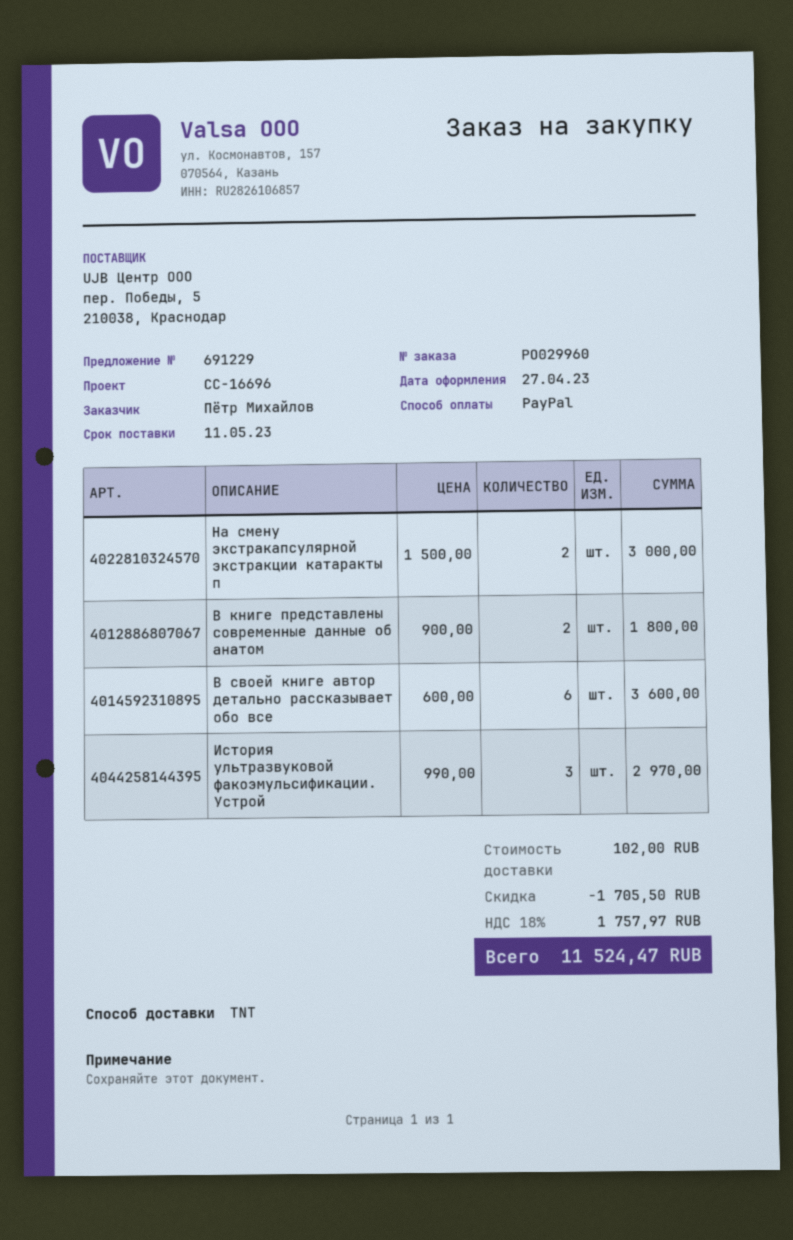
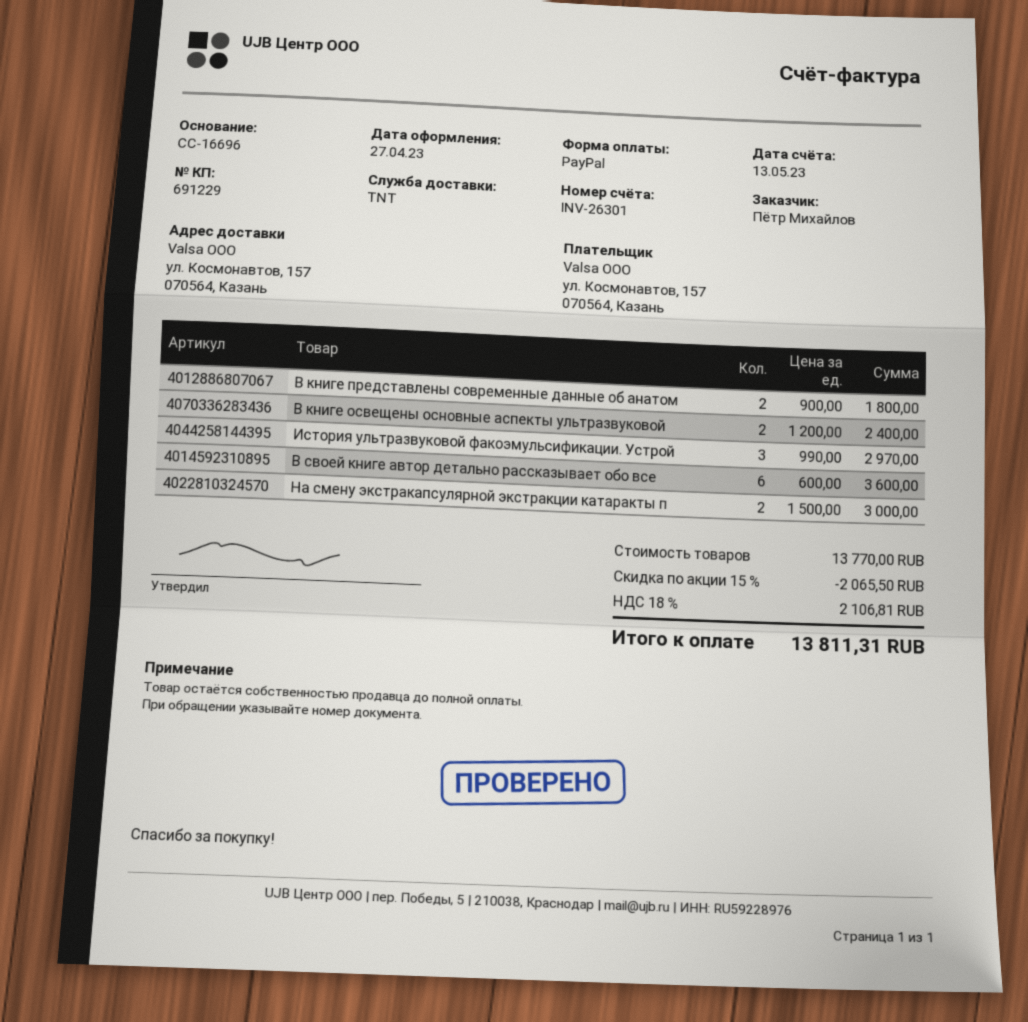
В книге освещены основные аспекты ультразвуковой: none -> 2 x 1200.00 = 2400.00
discount: 1705.50 -> 2065.50
shipping: 102.00 -> none
tax: 18% = 1757.97 -> 18% = 2106.81
total: 11524.47 -> 13811.31

